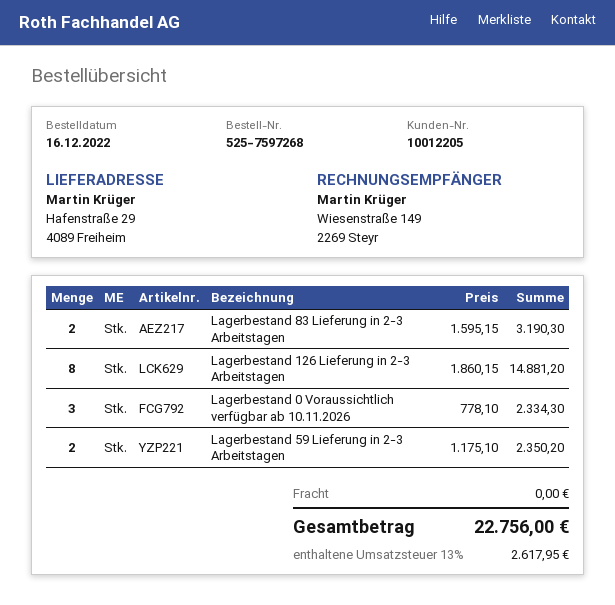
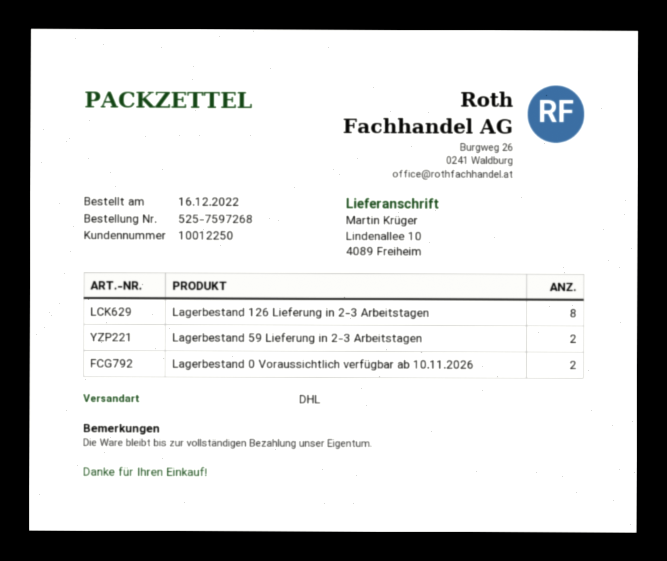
customer number: 10012205 -> 10012250
ship to: Hafenstraße 29, 4089 Freiheim -> Lindenallee 10, 4089 Freiheim
Lagerbestand 83 Lieferung in 2-3 Arbeitstagen: 2 -> none
Lagerbestand 0 Voraussichtlich verfügbar ab 10.11.2026: 3 -> 2

